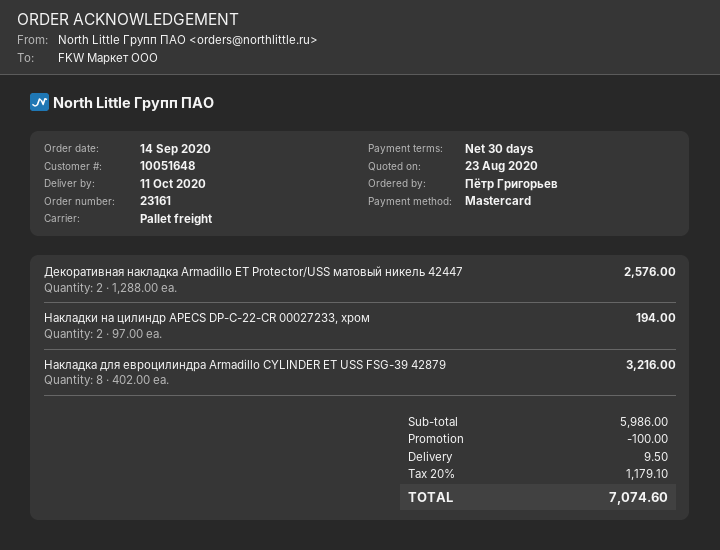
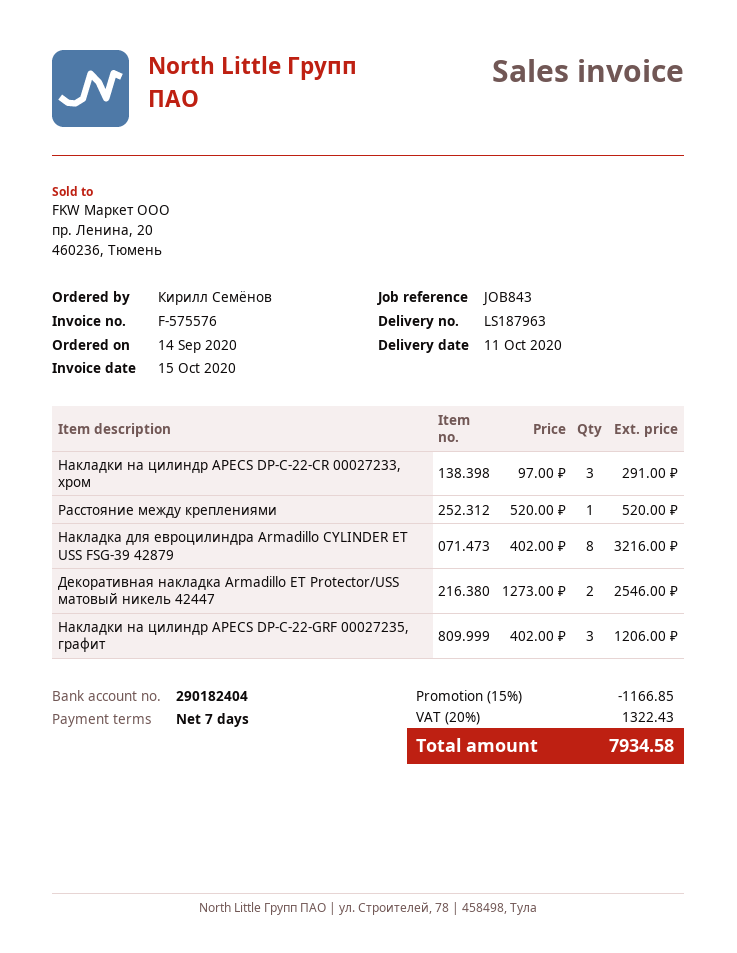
payment terms: 30 days -> 7 days
ordered by: Пётр Григорьев -> Кирилл Семёнов
Декоративная накладка Armadillo ET Protector/USS матовый никель 42447: 2 x 1288.00 = 2576.00 -> 2 x 1273.00 = 2546.00
Накладки на цилиндр APECS DP-C-22-CR 00027233, хром: 2 x 97.00 = 194.00 -> 3 x 97.00 = 291.00
Расстояние между креплениями: none -> 1 x 520.00 = 520.00
Накладки на цилиндр APECS DP-C-22-GRF 00027235, графит: none -> 3 x 402.00 = 1206.00
discount: 100.00 -> 1166.85
shipping: 9.50 -> none
tax: 20% = 1179.10 -> 20% = 1322.43
total: 7074.60 -> 7934.58

